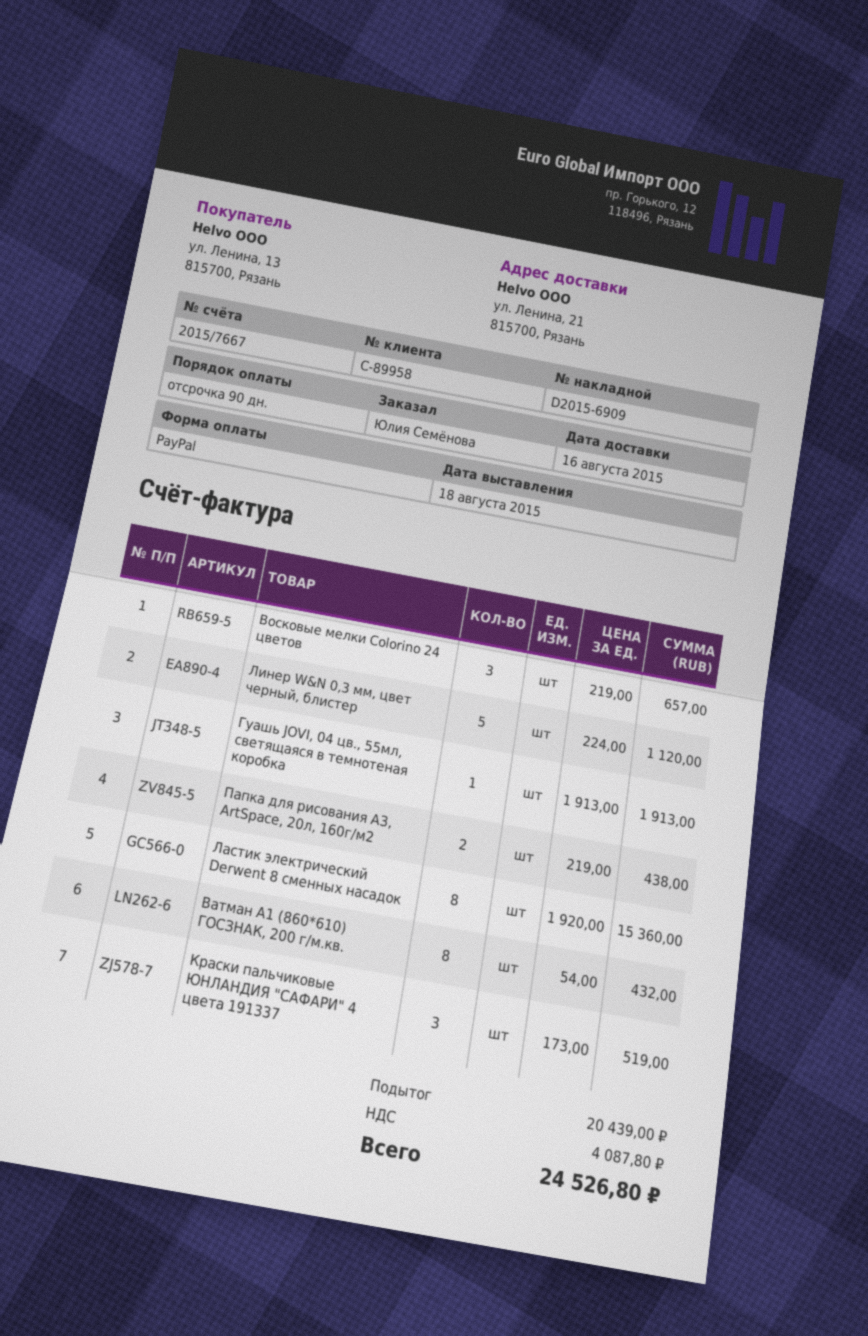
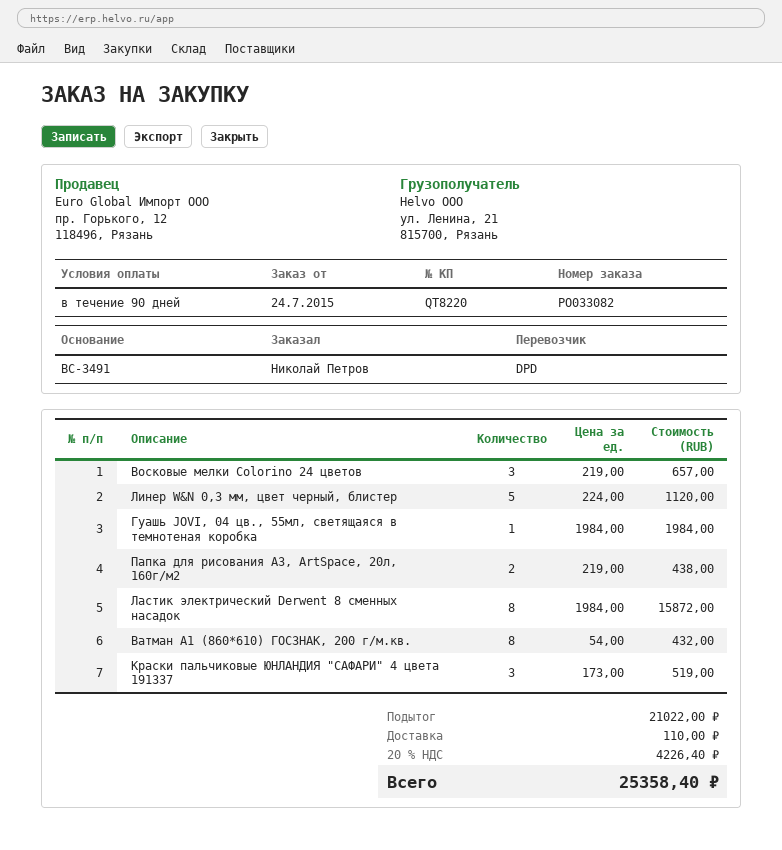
ordered by: Юлия Семёнова -> Николай Петров
Гуашь JOVI, 04 цв., 55мл, светящаяся в темнотеная коробка: 1 x 1913.00 = 1913.00 -> 1 x 1984.00 = 1984.00
Ластик электрический Derwent 8 сменных насадок: 8 x 1920.00 = 15360.00 -> 8 x 1984.00 = 15872.00
subtotal: 20439.00 -> 21022.00
shipping: none -> 110.00
tax: 4087.80 -> 4226.40
total: 24526.80 -> 25358.40

